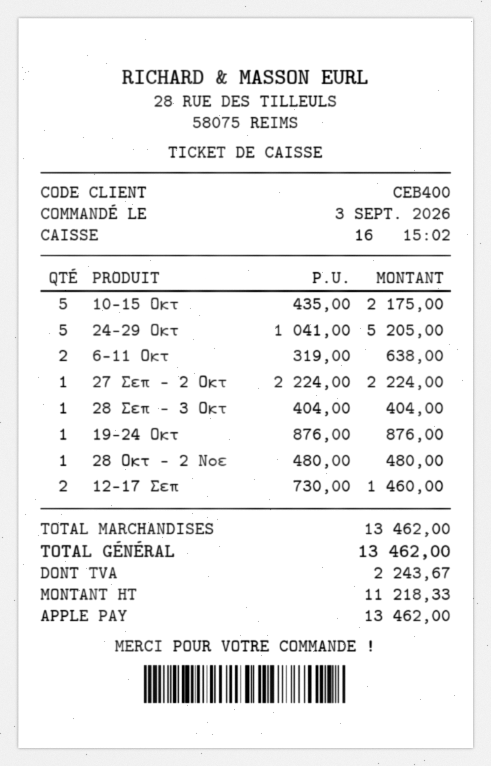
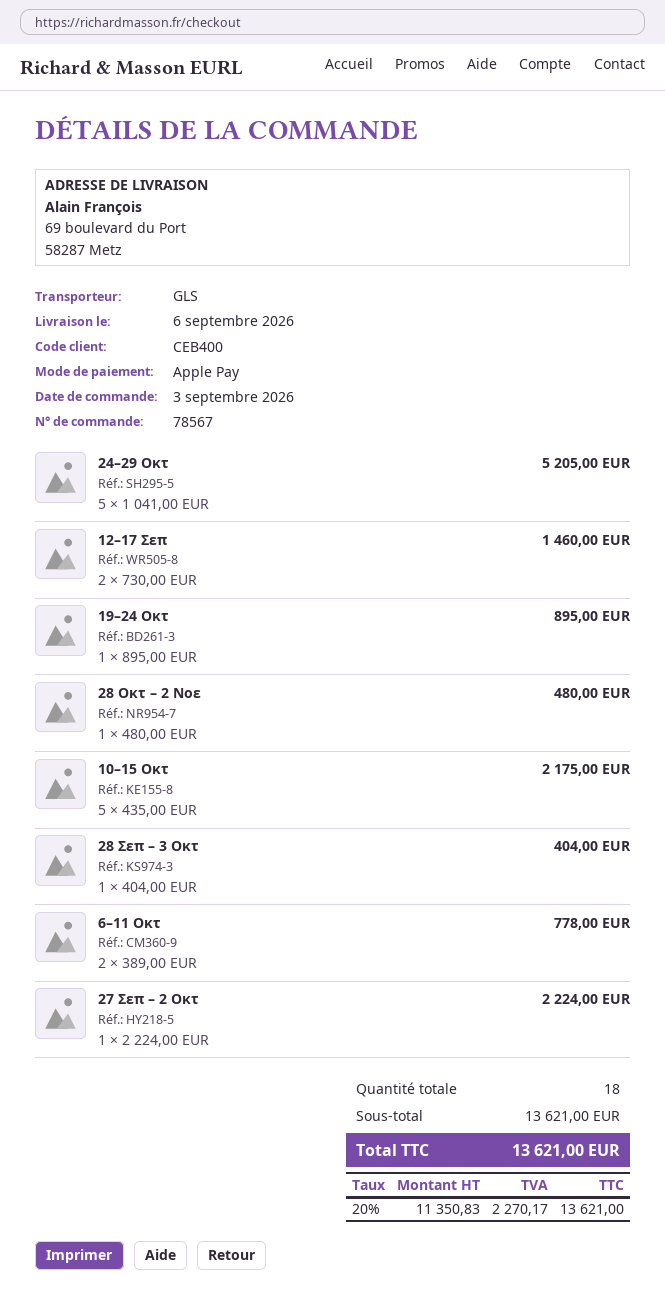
6–11 Οκτ: 2 x 319.00 = 638.00 -> 2 x 389.00 = 778.00
19–24 Οκτ: 1 x 876.00 = 876.00 -> 1 x 895.00 = 895.00
subtotal: 13462.00 -> 13621.00
net: 11218.33 -> 11350.83
tax: 2243.67 -> 2270.17
total: 13462.00 -> 13621.00

